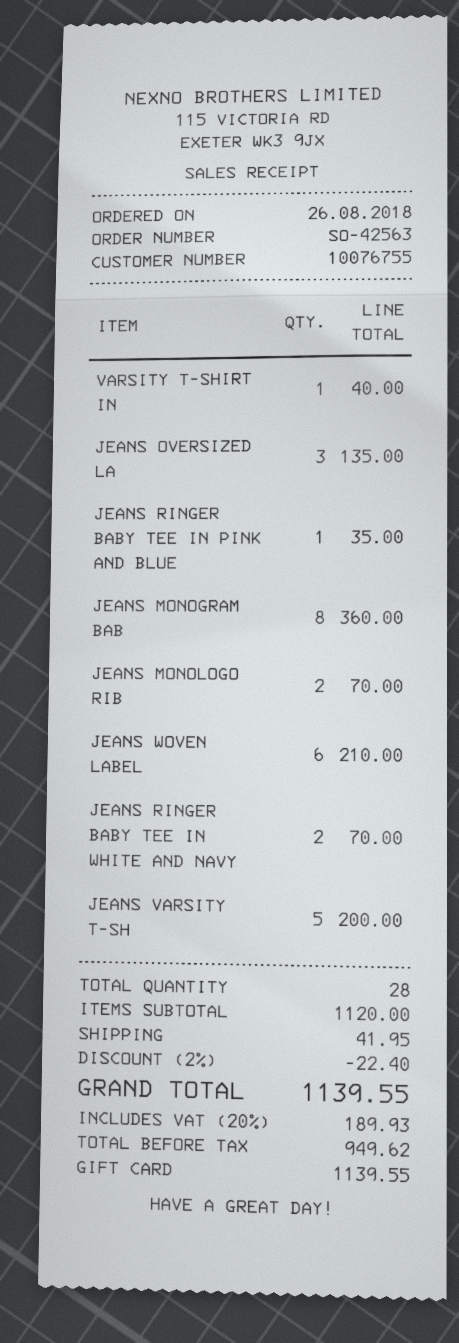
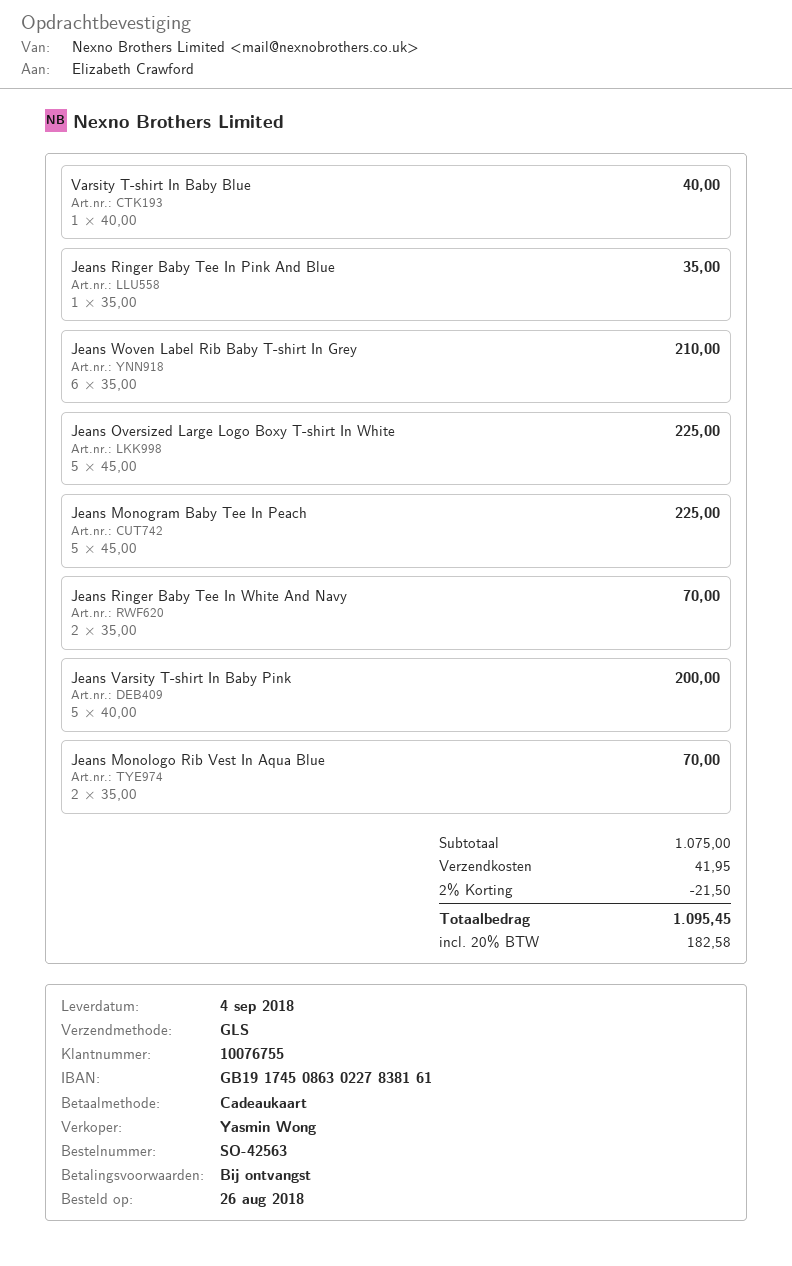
JEANS OVERSIZED LA: 3 for 135.00 -> 5 for 225.00
JEANS MONOGRAM BAB: 8 for 360.00 -> 5 for 225.00
subtotal: 1120.00 -> 1075.00
discount: 2% = 22.40 -> 2% = 21.50
tax: 20% = 189.93 -> 20% = 182.58
total: 1139.55 -> 1095.45

